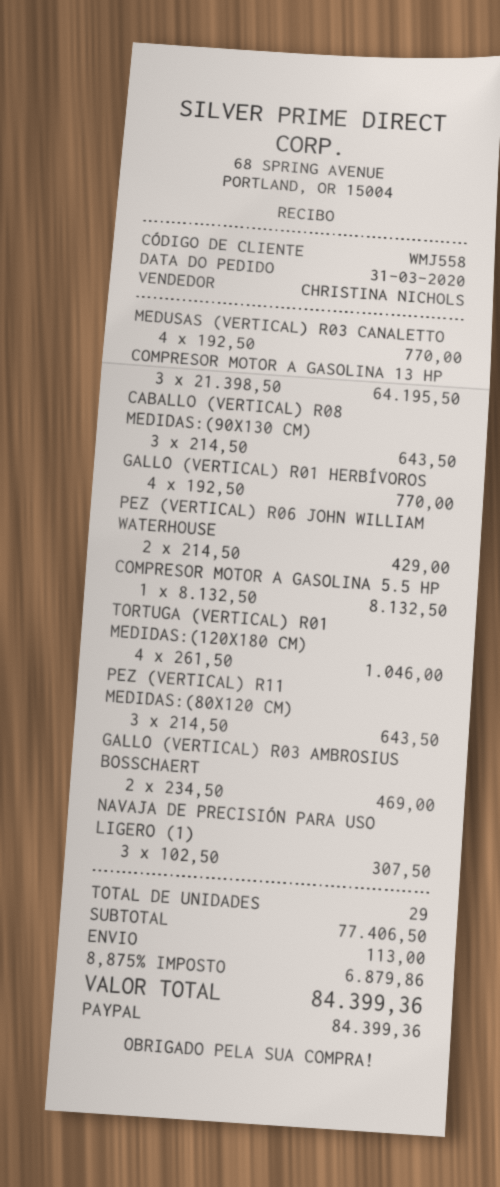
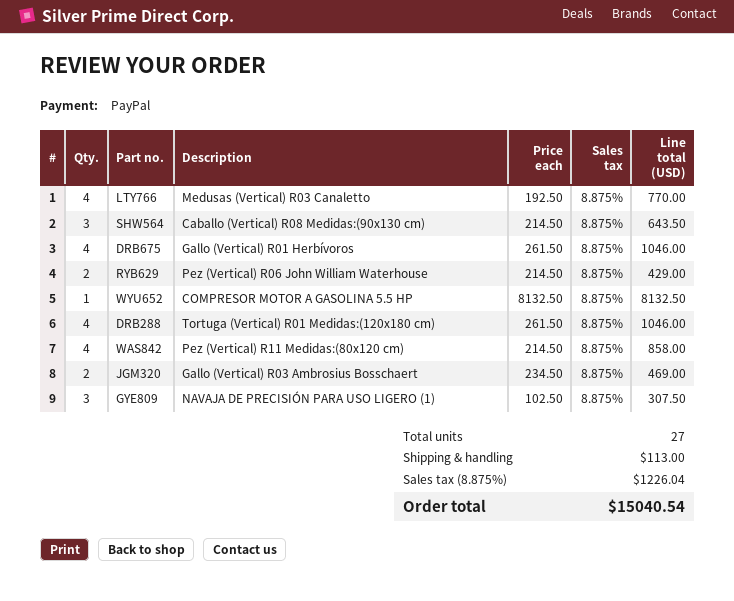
COMPRESOR MOTOR A GASOLINA 13 HP: 3 x 21398.50 = 64195.50 -> none
GALLO (VERTICAL) R01 HERBÍVOROS: 4 x 192.50 = 770.00 -> 4 x 261.50 = 1046.00
PEZ (VERTICAL) R11 MEDIDAS:(80X120 CM): 3 x 214.50 = 643.50 -> 4 x 214.50 = 858.00
total quantity: 29 -> 27
tax: 8.875% = 6879.86 -> 8.875% = 1226.04
total: 84399.36 -> 15040.54

